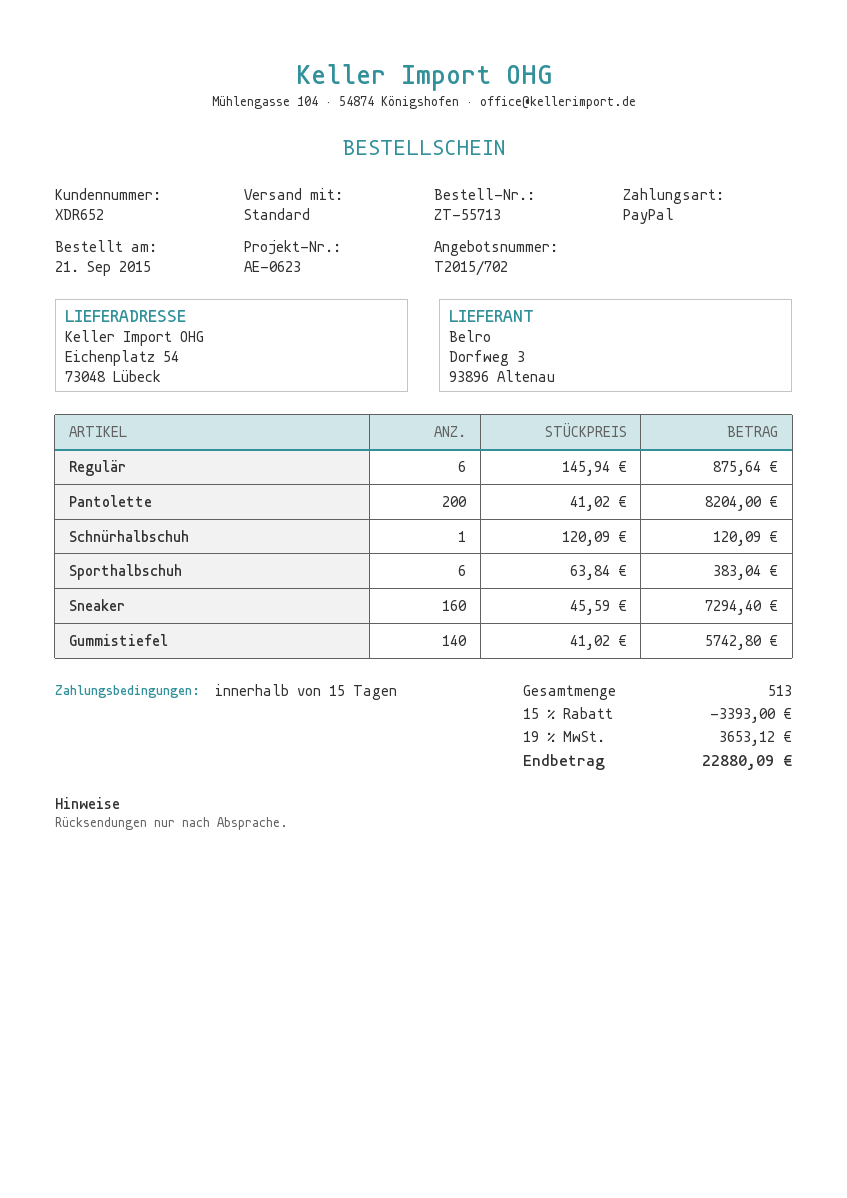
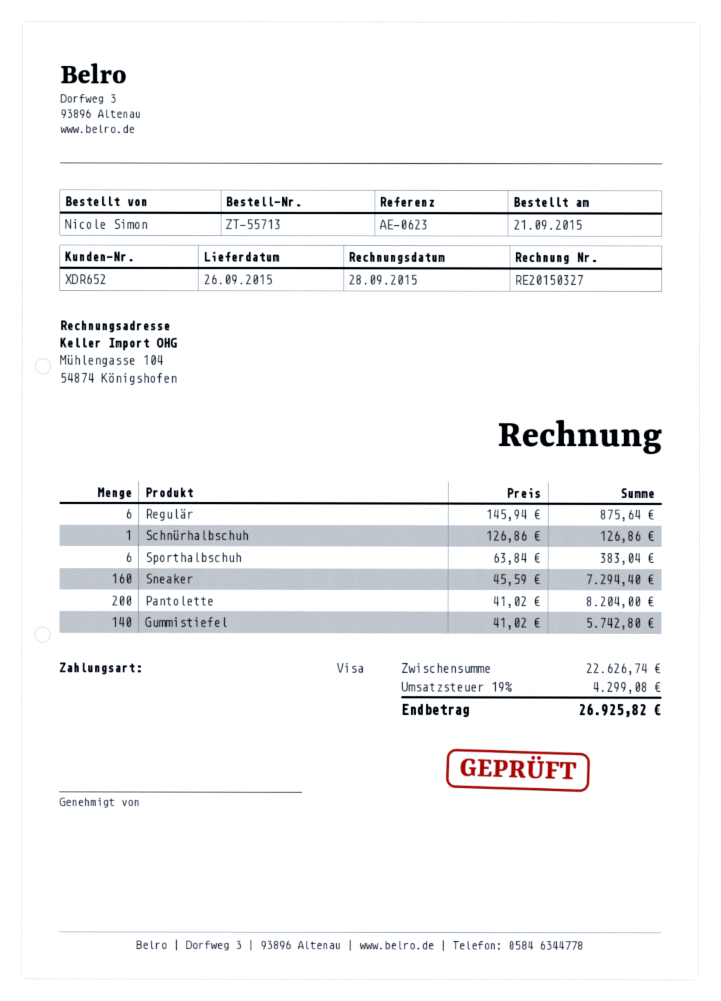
payment method: PayPal -> Visa
Schnürhalbschuh: 1 x 120.09 = 120.09 -> 1 x 126.86 = 126.86
discount: 15% = 3393.00 -> none
tax: 19% = 3653.12 -> 19% = 4299.08
total: 22880.09 -> 26925.82

